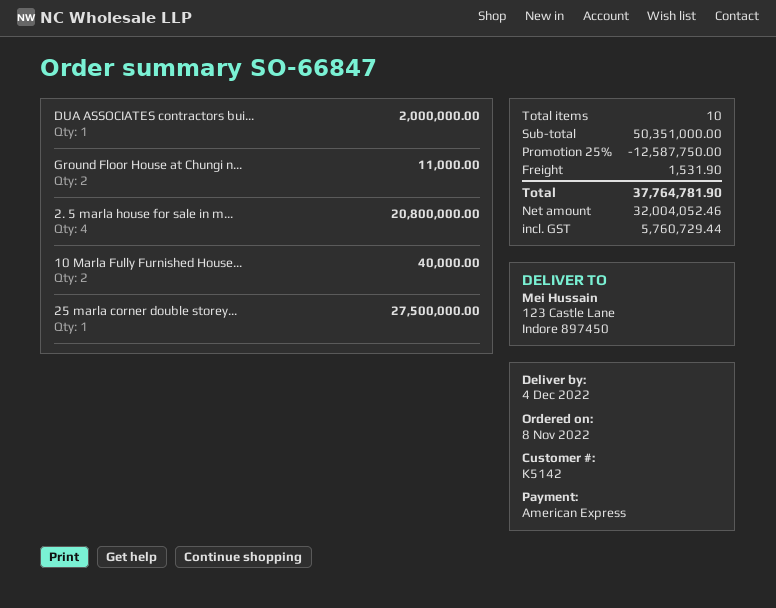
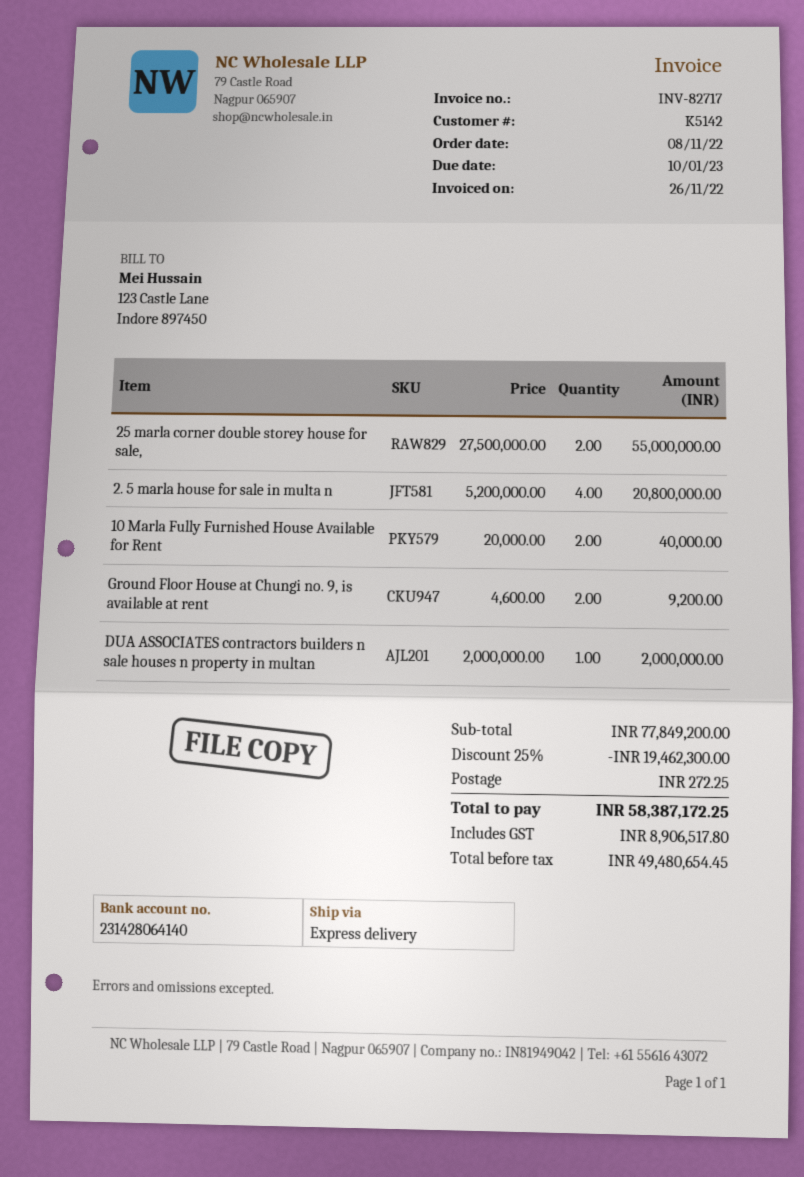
Ground Floor House at Chungi n...: 2 for 11000.00 -> 2 for 9200.00
25 marla corner double storey...: 1 for 27500000.00 -> 2 for 55000000.00
subtotal: 50351000.00 -> 77849200.00
discount: 25% = 12587750.00 -> 25% = 19462300.00
shipping: 1531.90 -> 272.25
net: 32004052.46 -> 49480654.45
tax: 5760729.44 -> 8906517.80
total: 37764781.90 -> 58387172.25

